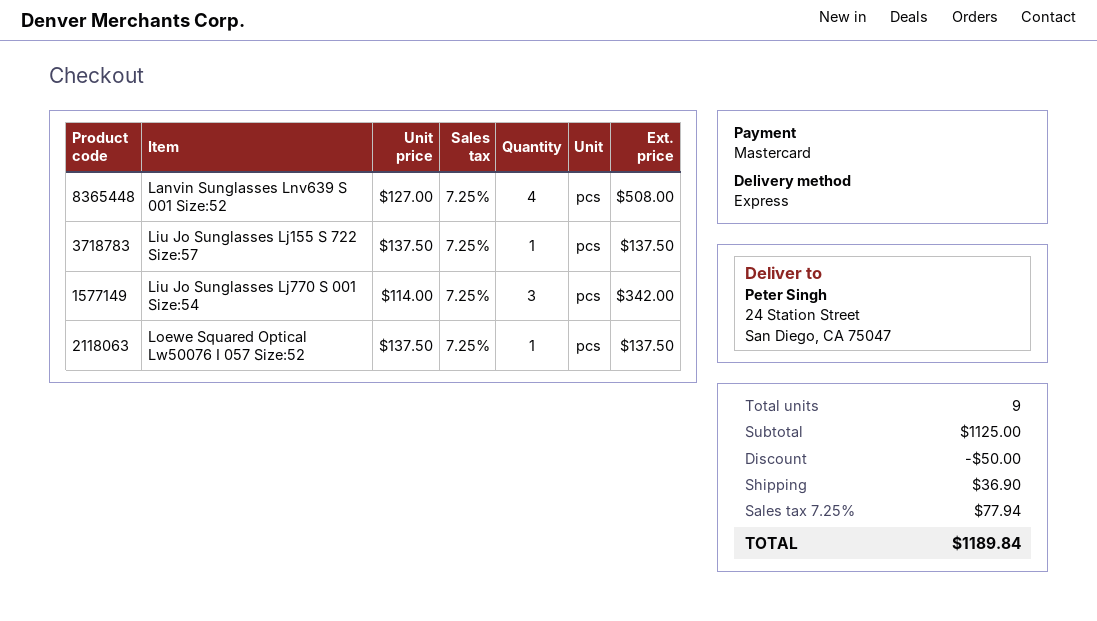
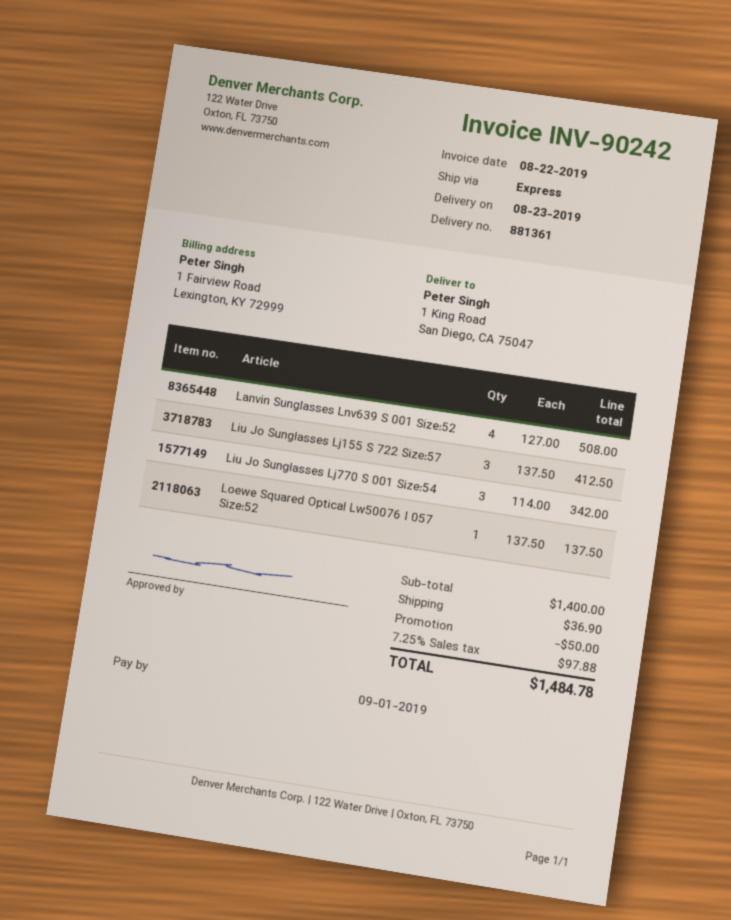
ship to: 24 Station Street, San Diego, CA 75047 -> 1 King Road, San Diego, CA 75047
Liu Jo Sunglasses Lj155 S 722 Size:57: 1 x 137.50 = 137.50 -> 3 x 137.50 = 412.50
subtotal: 1125.00 -> 1400.00
tax: 7.25% = 77.94 -> 7.25% = 97.88
total: 1189.84 -> 1484.78

